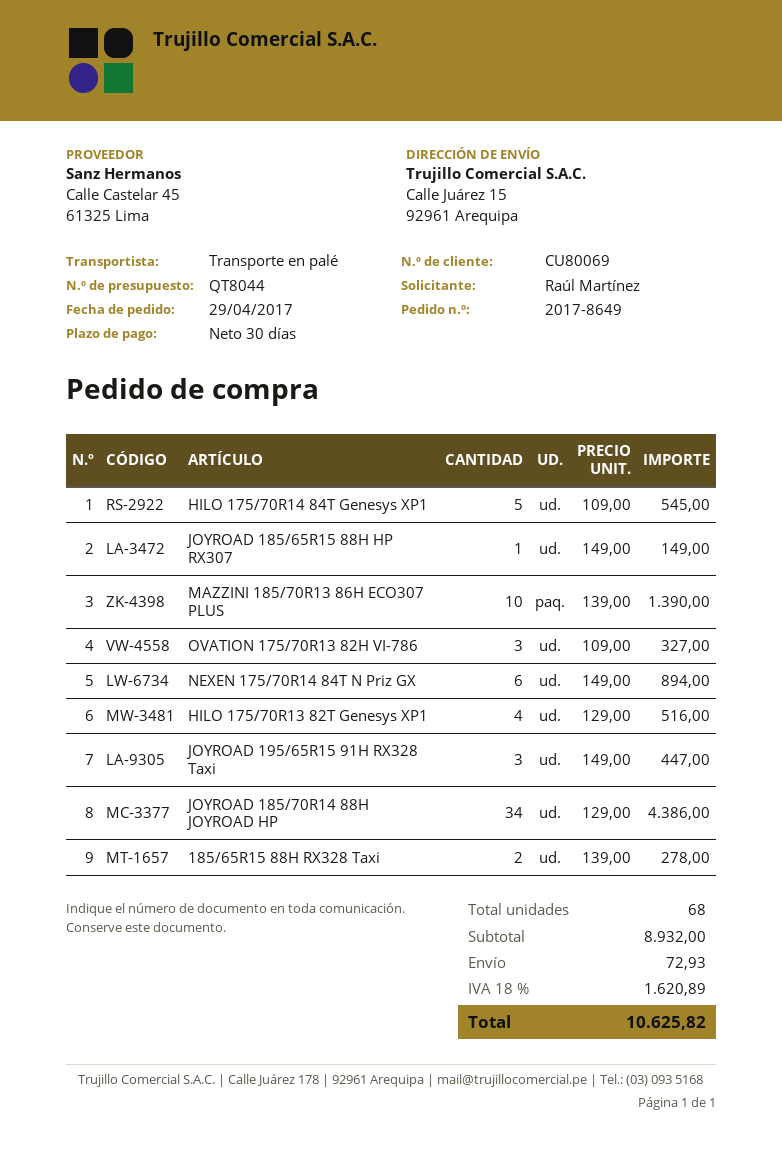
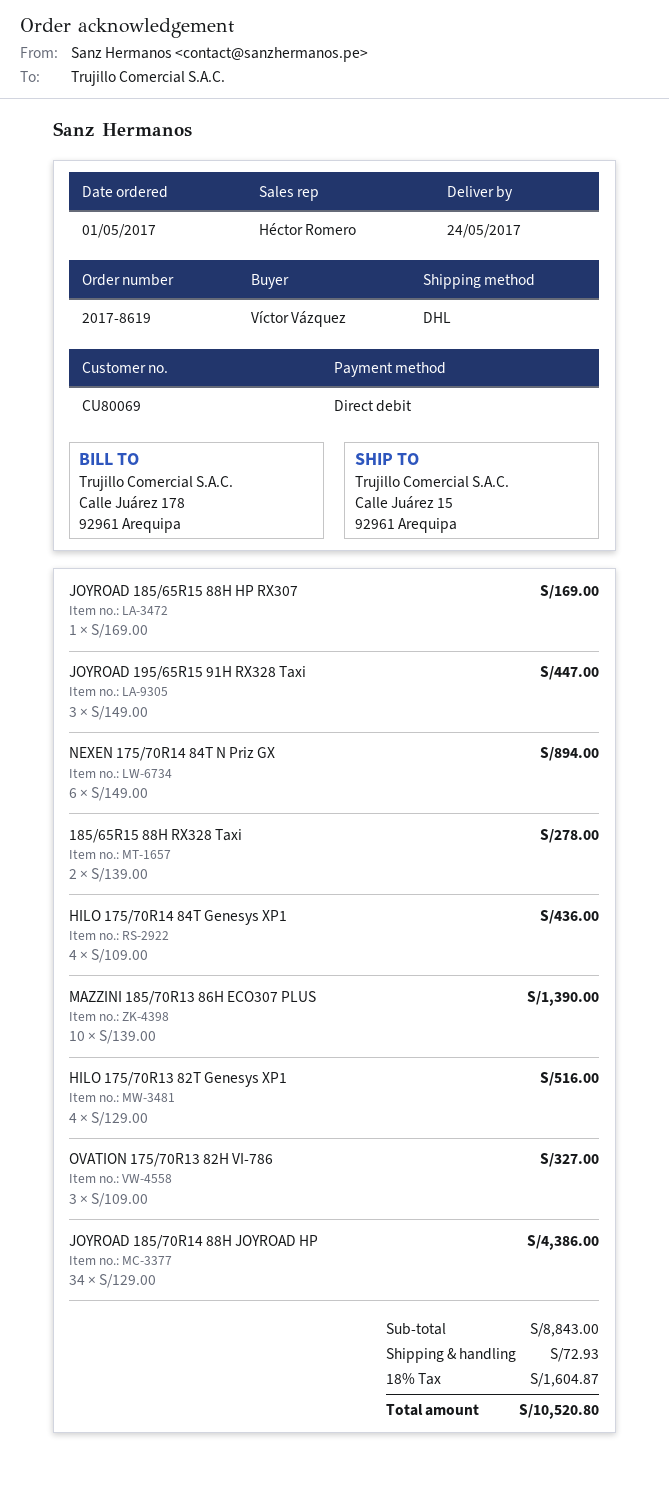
order number: 2017-8649 -> 2017-8619
order date: 2017-04-29 -> 2017-05-01
ordered by: Raúl Martínez -> Víctor Vázquez
shipping method: pallet freight -> DHL
HILO 175/70R14 84T Genesys XP1: 5 x 109.00 = 545.00 -> 4 x 109.00 = 436.00
JOYROAD 185/65R15 88H HP RX307: 1 x 149.00 = 149.00 -> 1 x 169.00 = 169.00
subtotal: 8932.00 -> 8843.00
tax: 18% = 1620.89 -> 18% = 1604.87
total: 10625.82 -> 10520.80

